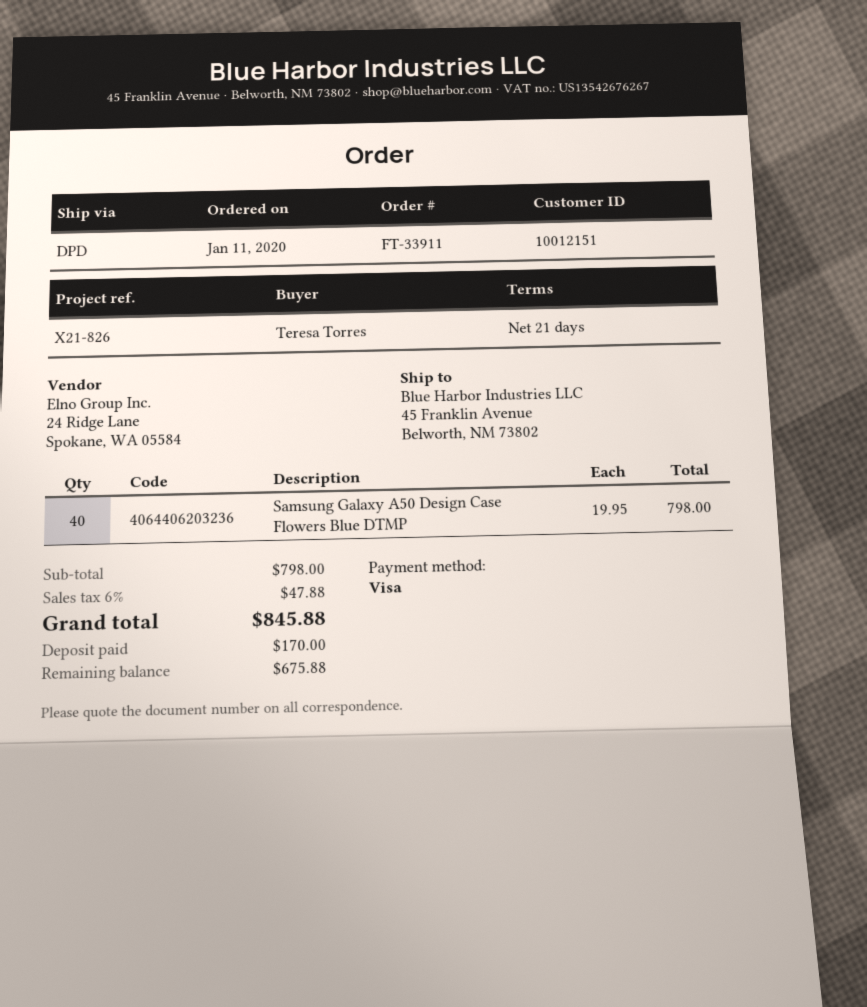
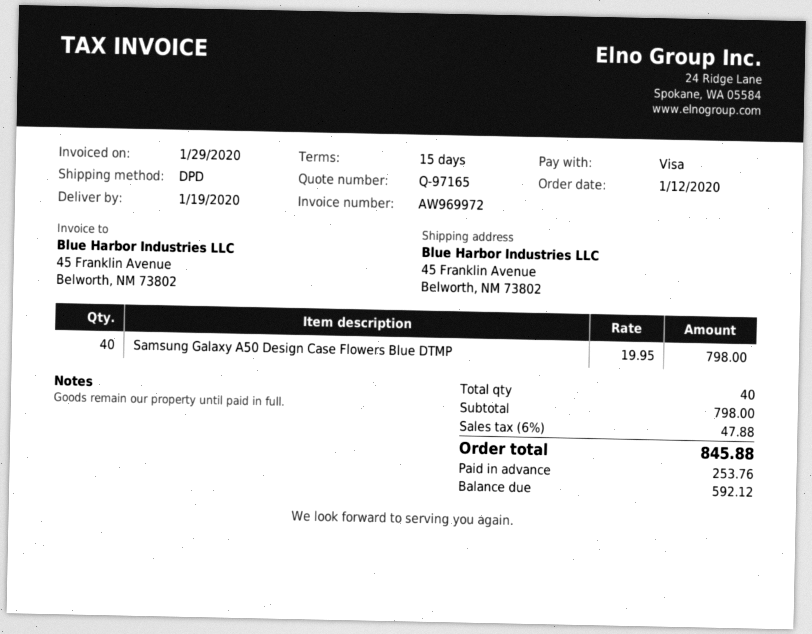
order date: 2020-01-11 -> 2020-01-12
payment terms: 21 days -> 15 days
deposit: 170.00 -> 253.76
balance: 675.88 -> 592.12

